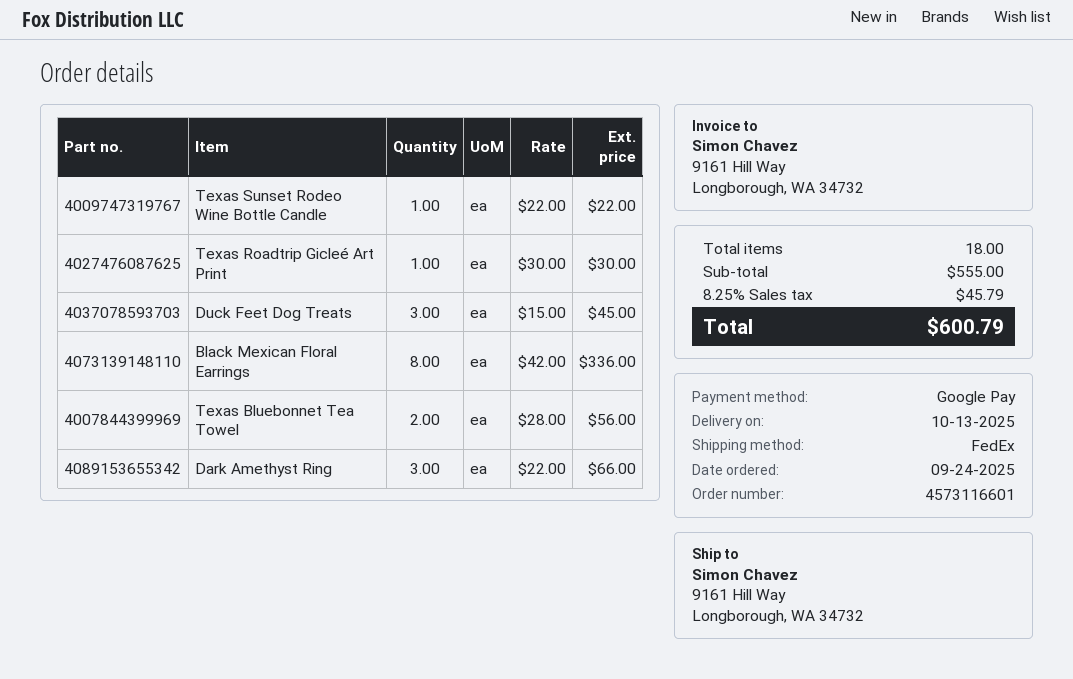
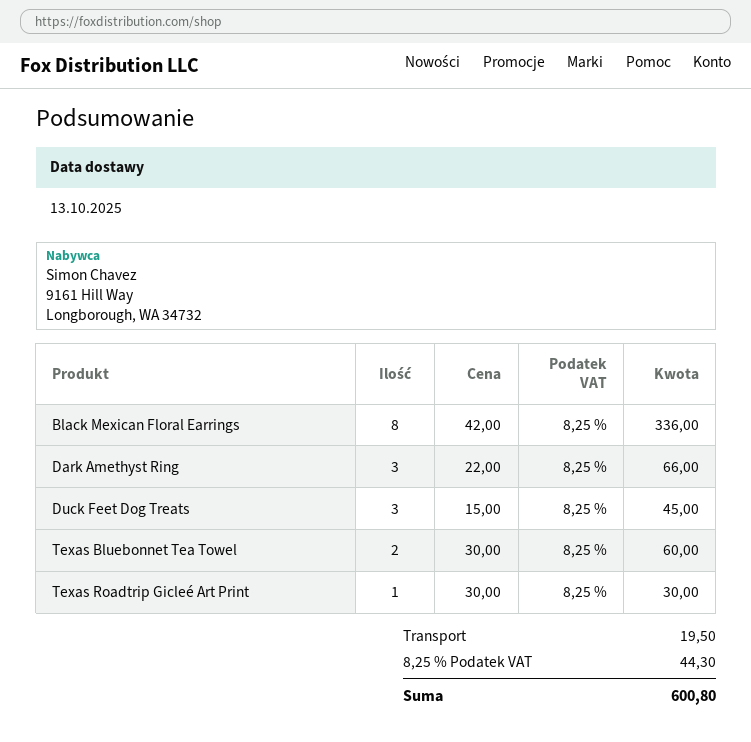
Texas Sunset Rodeo Wine Bottle Candle: 1 x 22.00 = 22.00 -> none
Texas Bluebonnet Tea Towel: 2 x 28.00 = 56.00 -> 2 x 30.00 = 60.00
shipping: none -> 19.50
tax: 8.25% = 45.79 -> 8.25% = 44.30
total: 600.79 -> 600.80

